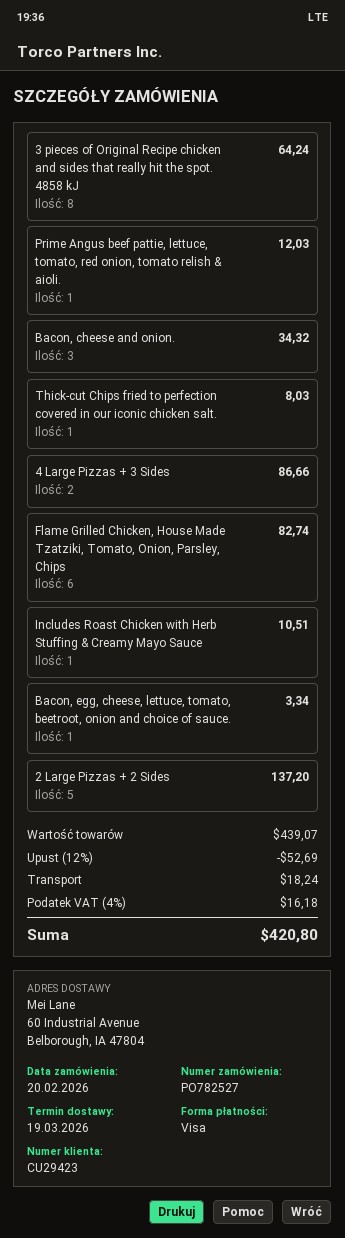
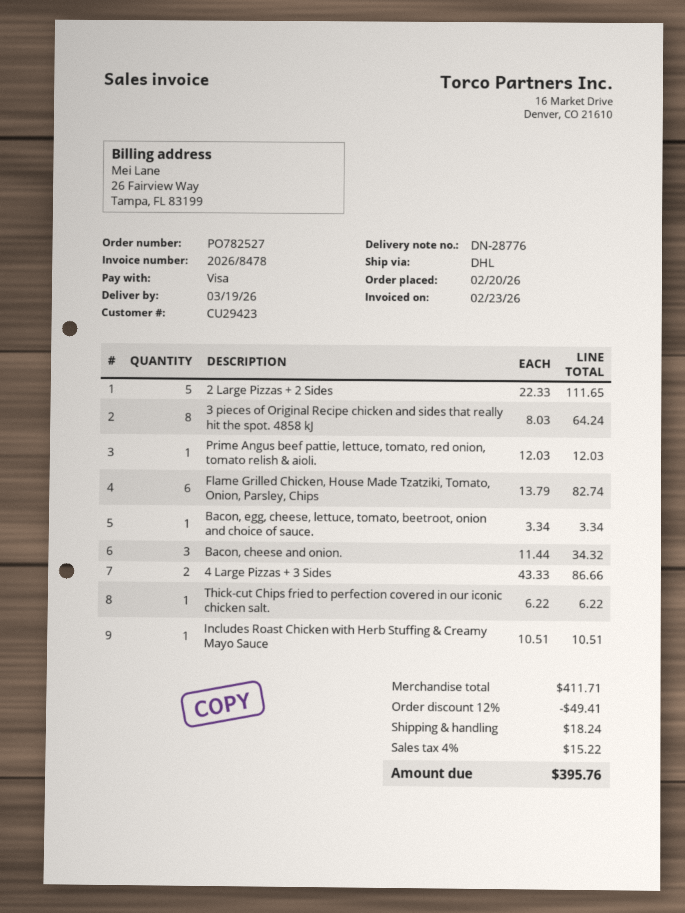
Thick-cut Chips fried to perfection covered in our iconic chicken salt.: 1 for 8.03 -> 1 for 6.22
2 Large Pizzas + 2 Sides: 5 for 137.20 -> 5 for 111.65
subtotal: 439.07 -> 411.71
discount: 12% = 52.69 -> 12% = 49.41
tax: 4% = 16.18 -> 4% = 15.22
total: 420.80 -> 395.76

